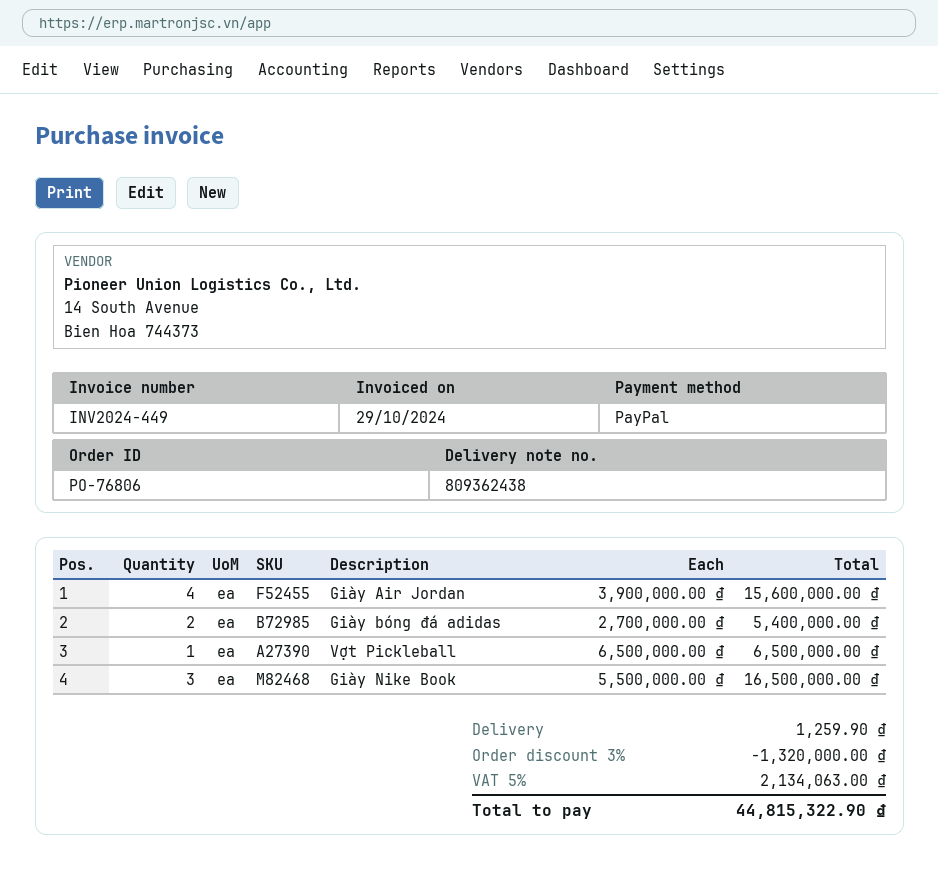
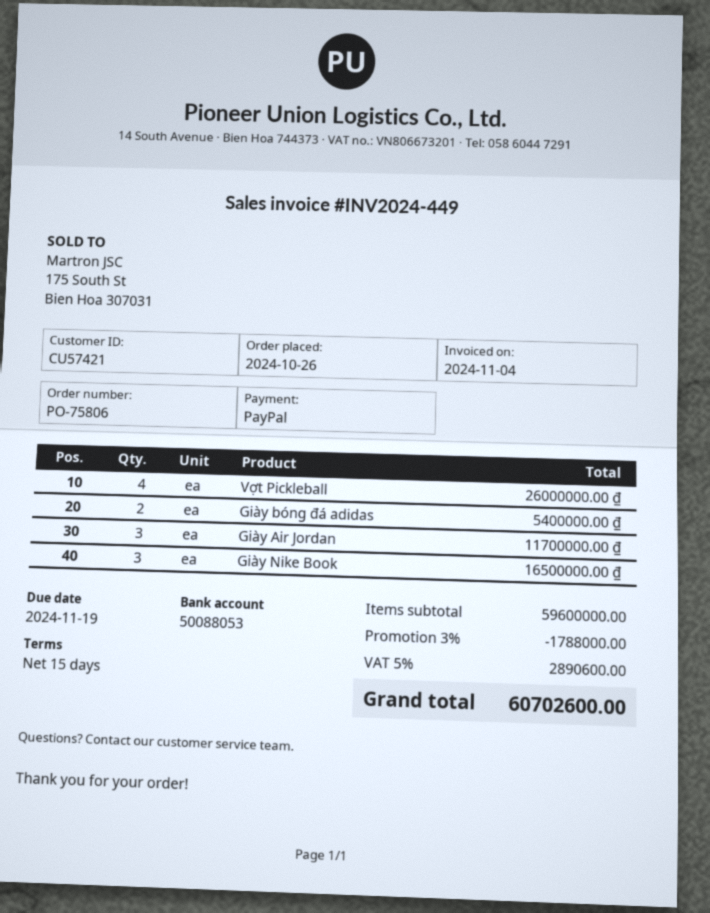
order number: PO-76806 -> PO-75806
invoice date: 2024-10-29 -> 2024-11-04
Giày Air Jordan: 4 for 15600000.00 -> 3 for 11700000.00
Vợt Pickleball: 1 for 6500000.00 -> 4 for 26000000.00
discount: 3% = 1320000.00 -> 3% = 1788000.00
shipping: 1259.90 -> none
tax: 5% = 2134063.00 -> 5% = 2890600.00
total: 44815322.90 -> 60702600.00

